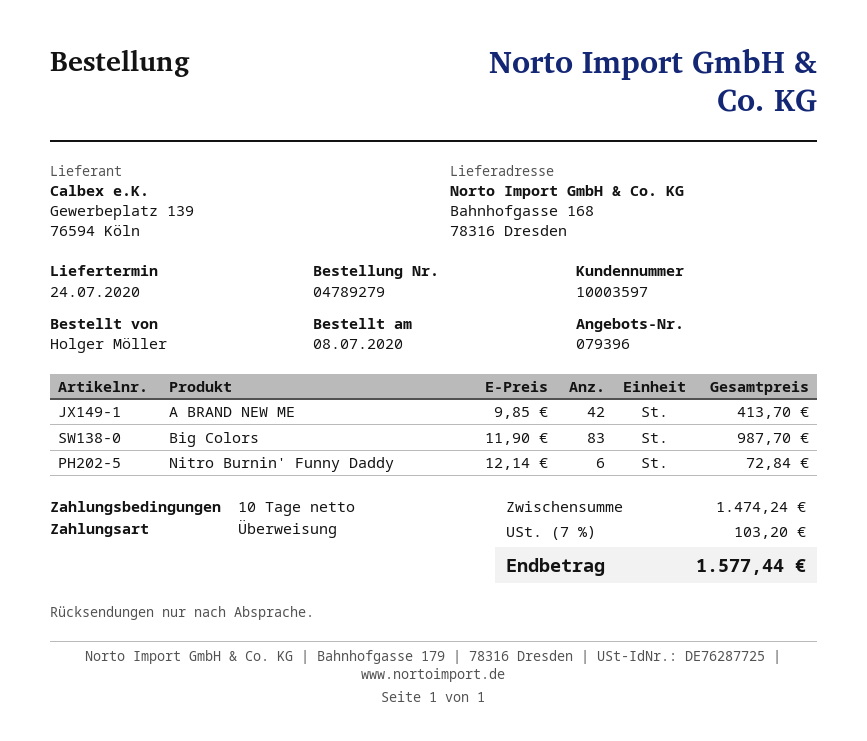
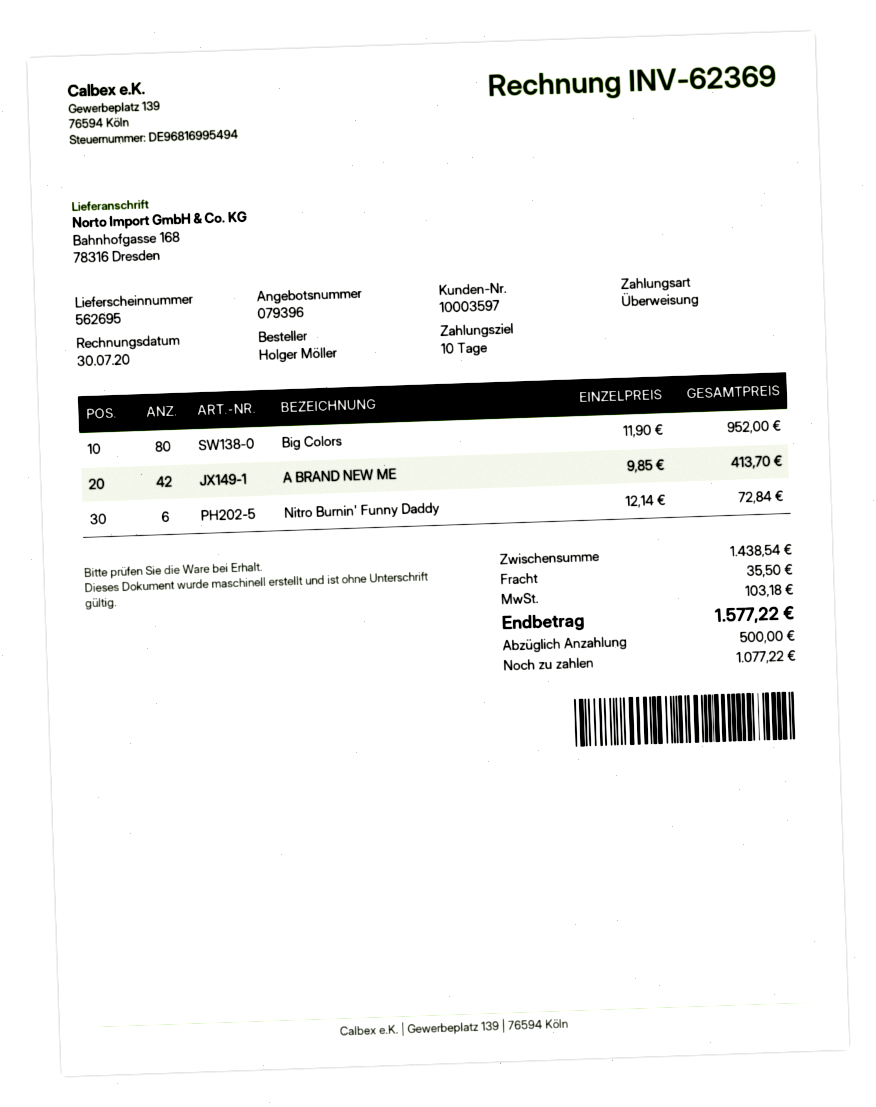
Big Colors: 83 x 11.90 = 987.70 -> 80 x 11.90 = 952.00
subtotal: 1474.24 -> 1438.54
shipping: none -> 35.50
tax: 103.20 -> 103.18
total: 1577.44 -> 1577.22

